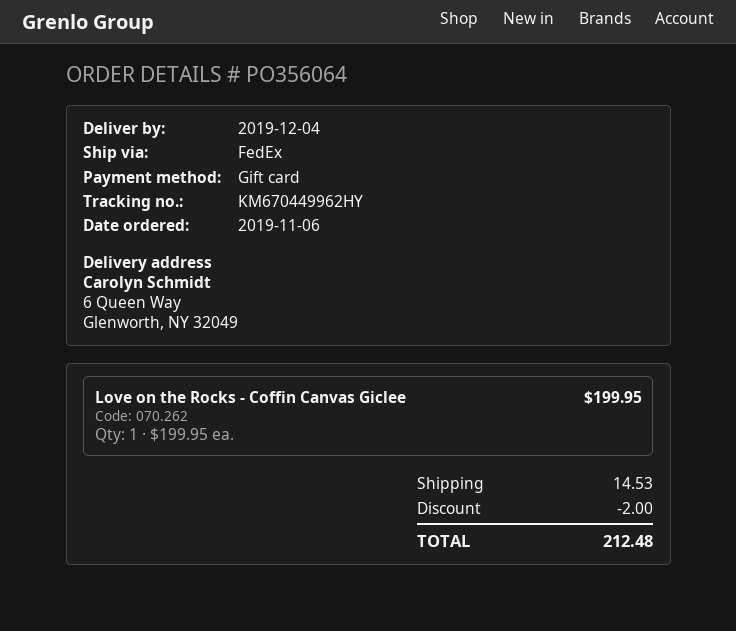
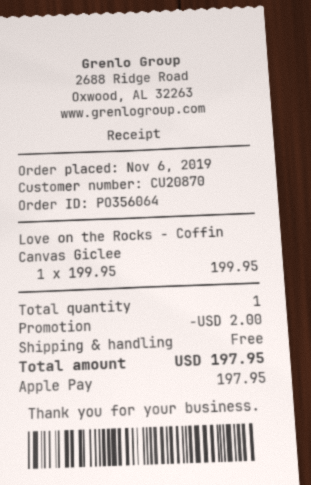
payment method: gift card -> Apple Pay
shipping: 14.53 -> 0.00
total: 212.48 -> 197.95

